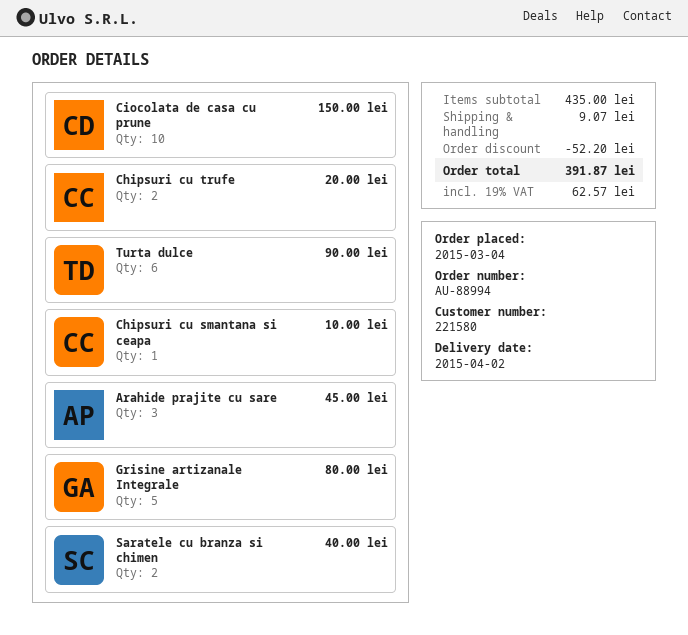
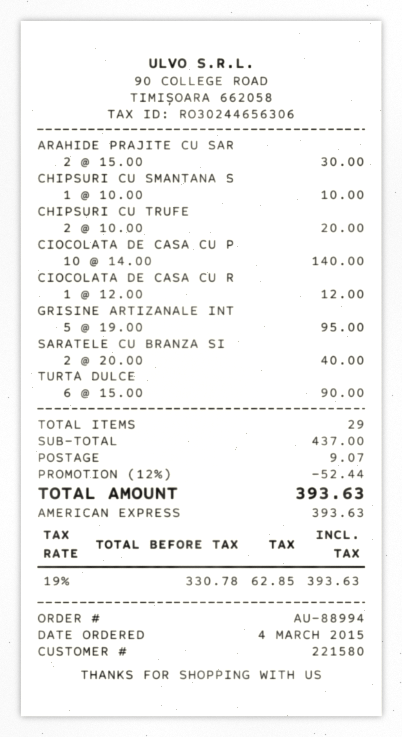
Ciocolata de casa cu prune: 10 for 150.00 -> 10 for 140.00
Arahide prajite cu sare: 3 for 45.00 -> 2 for 30.00
Grisine artizanale Integrale: 5 for 80.00 -> 5 for 95.00
CIOCOLATA DE CASA CU R: none -> 1 for 12.00
subtotal: 435.00 -> 437.00
discount: 52.20 -> 52.44
tax: 19% = 62.57 -> 19% = 62.85
total: 391.87 -> 393.63

